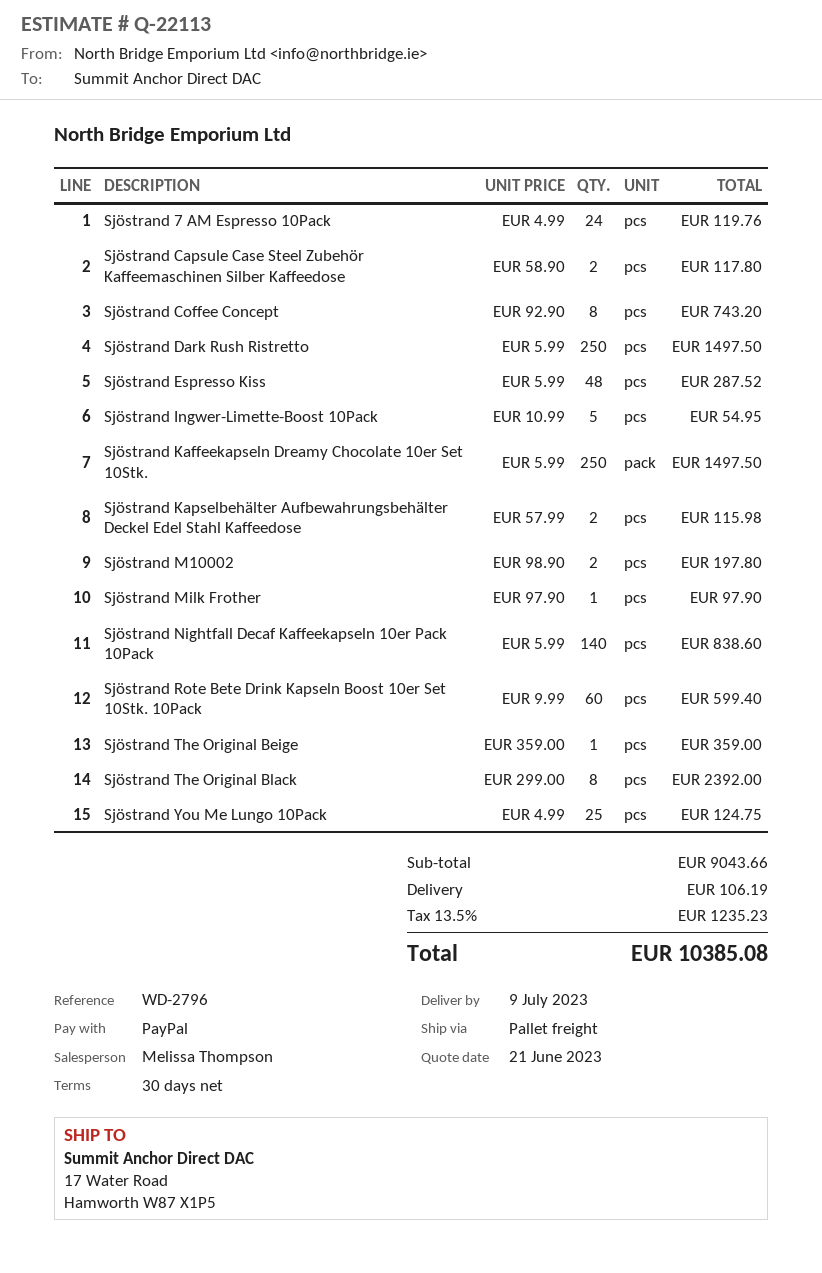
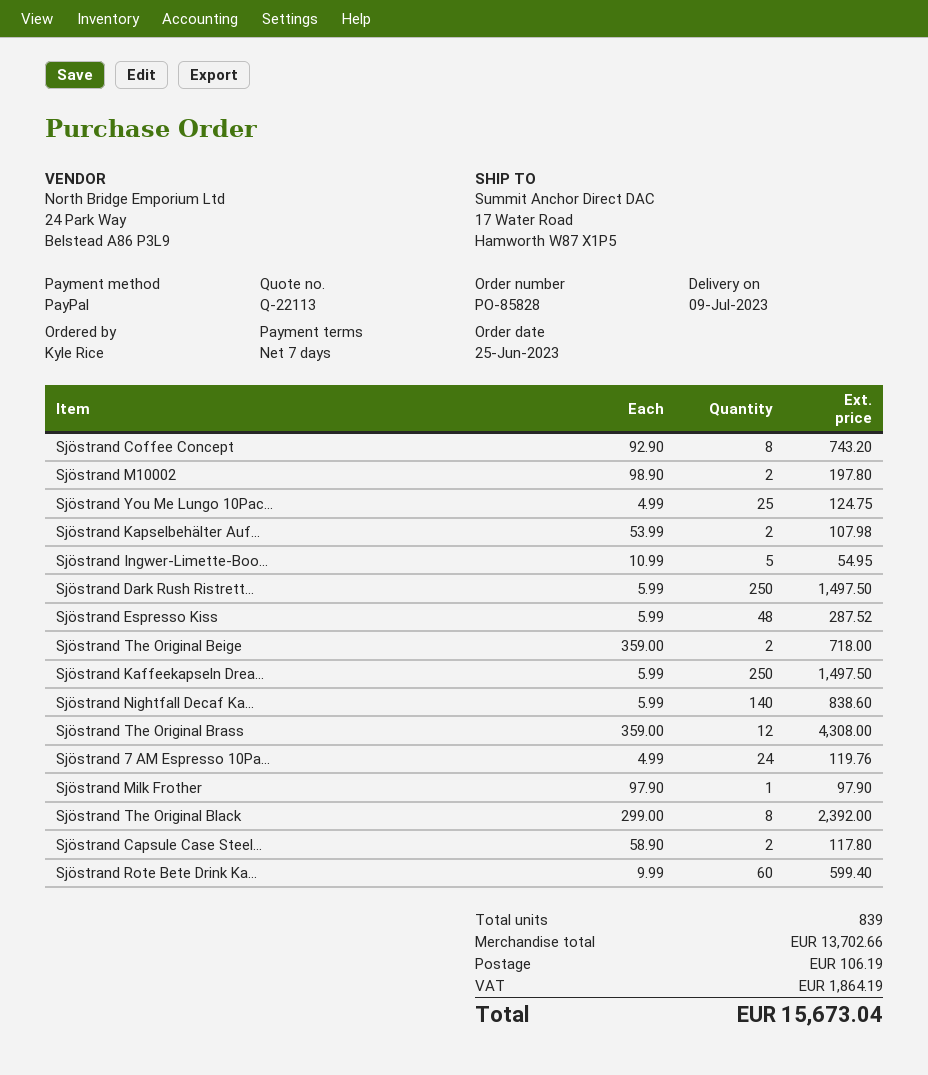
payment terms: 30 days -> 7 days
Sjöstrand Kapselbehälter Aufbewahrungsbehälter Deckel Edel Stahl Kaffeedose: 2 x 57.99 = 115.98 -> 2 x 53.99 = 107.98
Sjöstrand The Original Beige: 1 x 359.00 = 359.00 -> 2 x 359.00 = 718.00
Sjöstrand The Original Brass: none -> 12 x 359.00 = 4308.00
subtotal: 9043.66 -> 13702.66
tax: 1235.23 -> 1864.19
total: 10385.08 -> 15673.04

